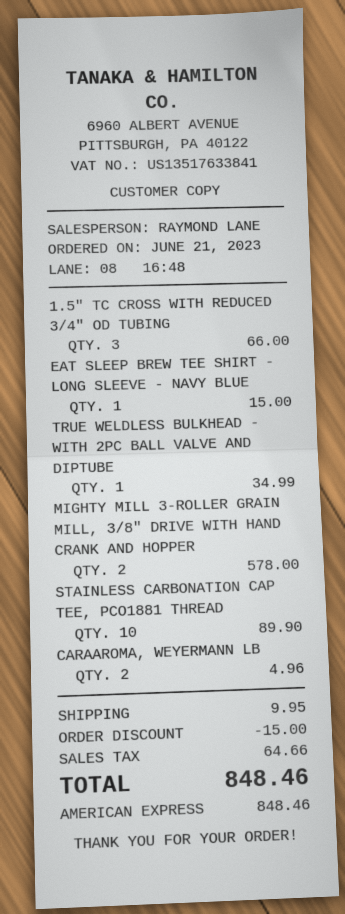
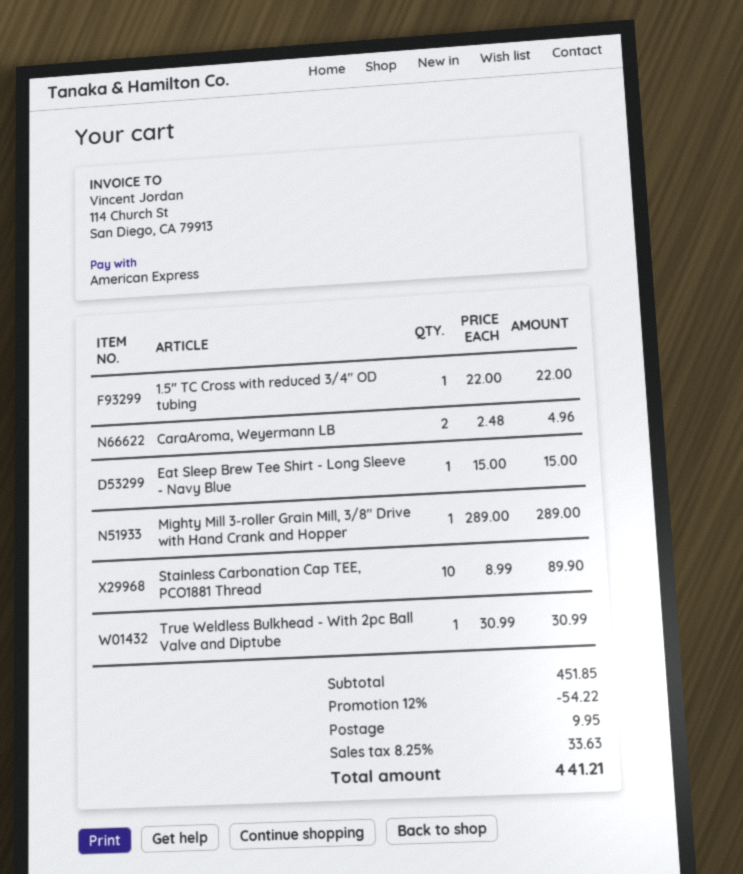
1.5" TC CROSS WITH REDUCED 3/4" OD TUBING: 3 for 66.00 -> 1 for 22.00
TRUE WELDLESS BULKHEAD - WITH 2PC BALL VALVE AND DIPTUBE: 1 for 34.99 -> 1 for 30.99
MIGHTY MILL 3-ROLLER GRAIN MILL, 3/8" DRIVE WITH HAND CRANK AND HOPPER: 2 for 578.00 -> 1 for 289.00
discount: 15.00 -> 54.22
tax: 64.66 -> 33.63
total: 848.46 -> 441.21

